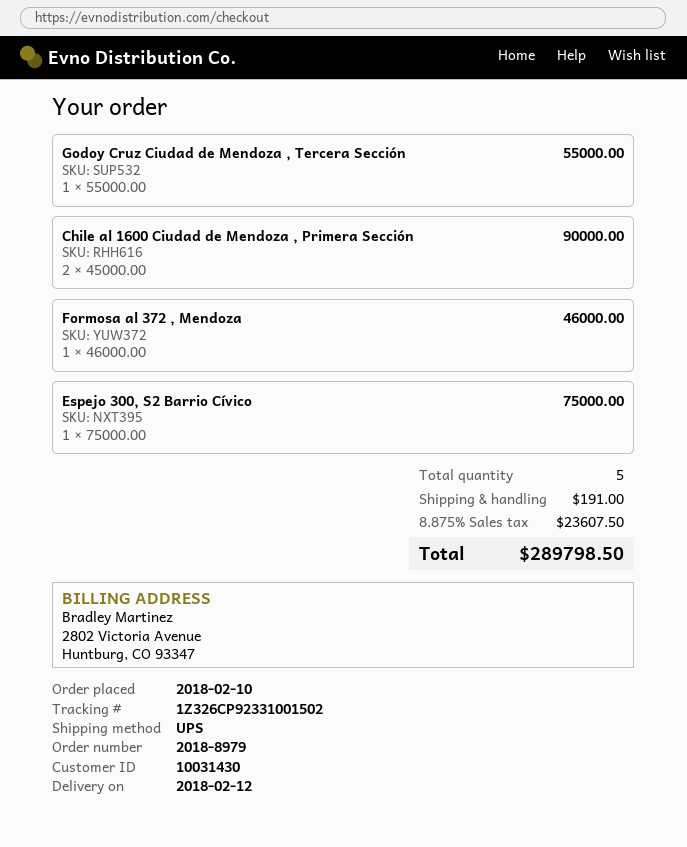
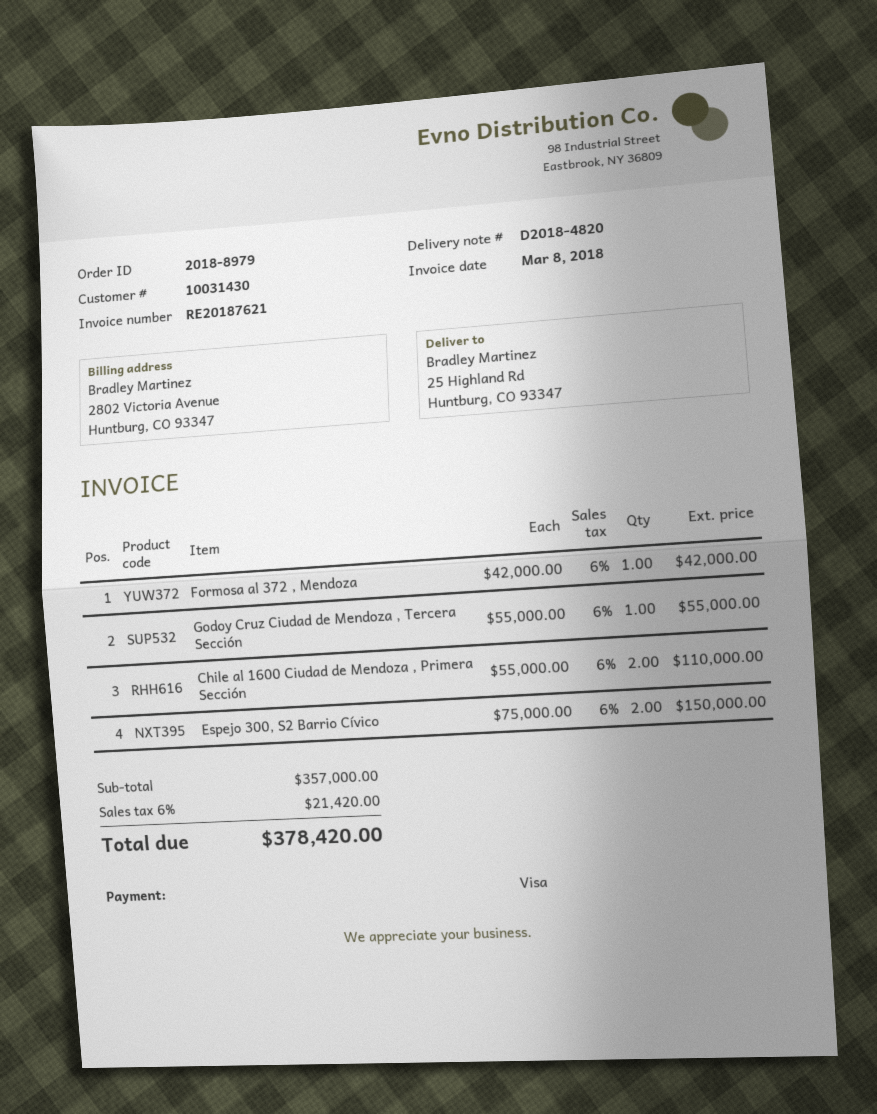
Chile al 1600 Ciudad de Mendoza , Primera Sección: 2 x 45000.00 = 90000.00 -> 2 x 55000.00 = 110000.00
Formosa al 372 , Mendoza: 1 x 46000.00 = 46000.00 -> 1 x 42000.00 = 42000.00
Espejo 300, S2 Barrio Cívico: 1 x 75000.00 = 75000.00 -> 2 x 75000.00 = 150000.00
shipping: 191.00 -> none
tax: 8.875% = 23607.50 -> 6% = 21420.00
total: 289798.50 -> 378420.00

